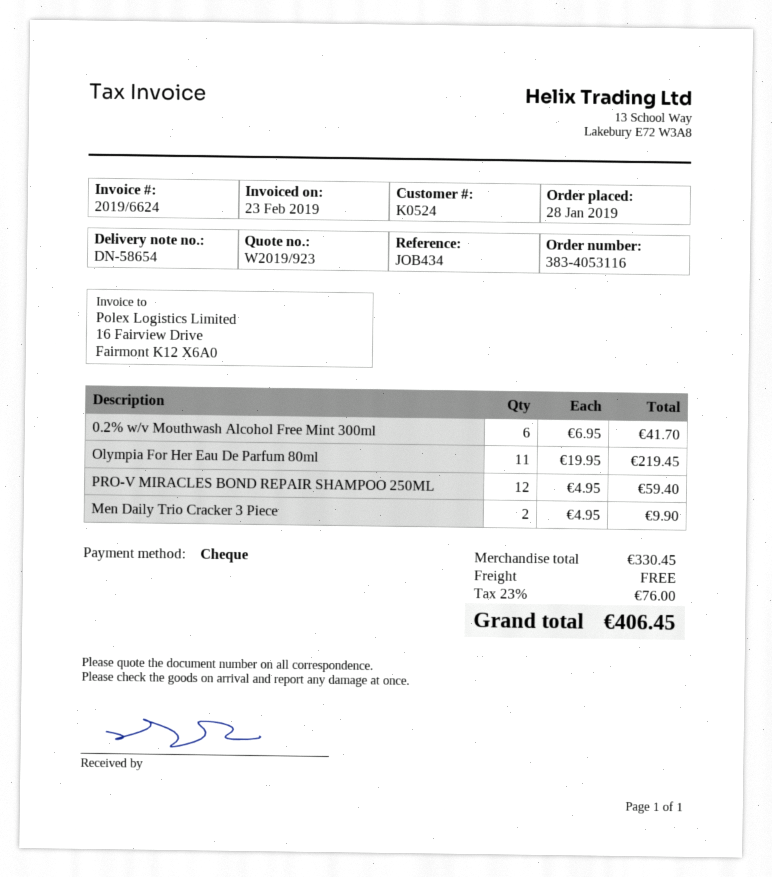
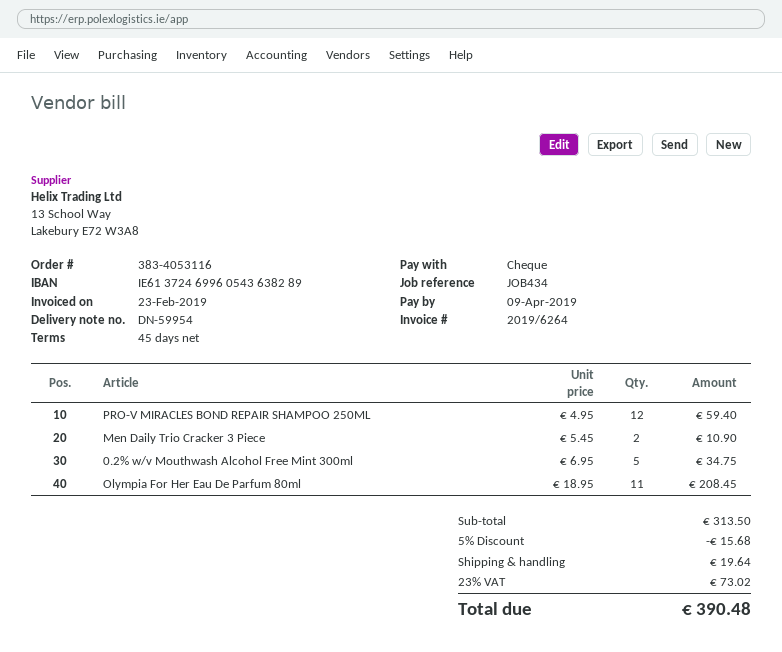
delivery note number: DN-58654 -> DN-59954
invoice number: 2019/6624 -> 2019/6264
0.2% w/v Mouthwash Alcohol Free Mint 300ml: 6 x 6.95 = 41.70 -> 5 x 6.95 = 34.75
Olympia For Her Eau De Parfum 80ml: 11 x 19.95 = 219.45 -> 11 x 18.95 = 208.45
Men Daily Trio Cracker 3 Piece: 2 x 4.95 = 9.90 -> 2 x 5.45 = 10.90
subtotal: 330.45 -> 313.50
discount: none -> 5% = 15.68
shipping: 0.00 -> 19.64
tax: 23% = 76.00 -> 23% = 73.02
total: 406.45 -> 390.48

